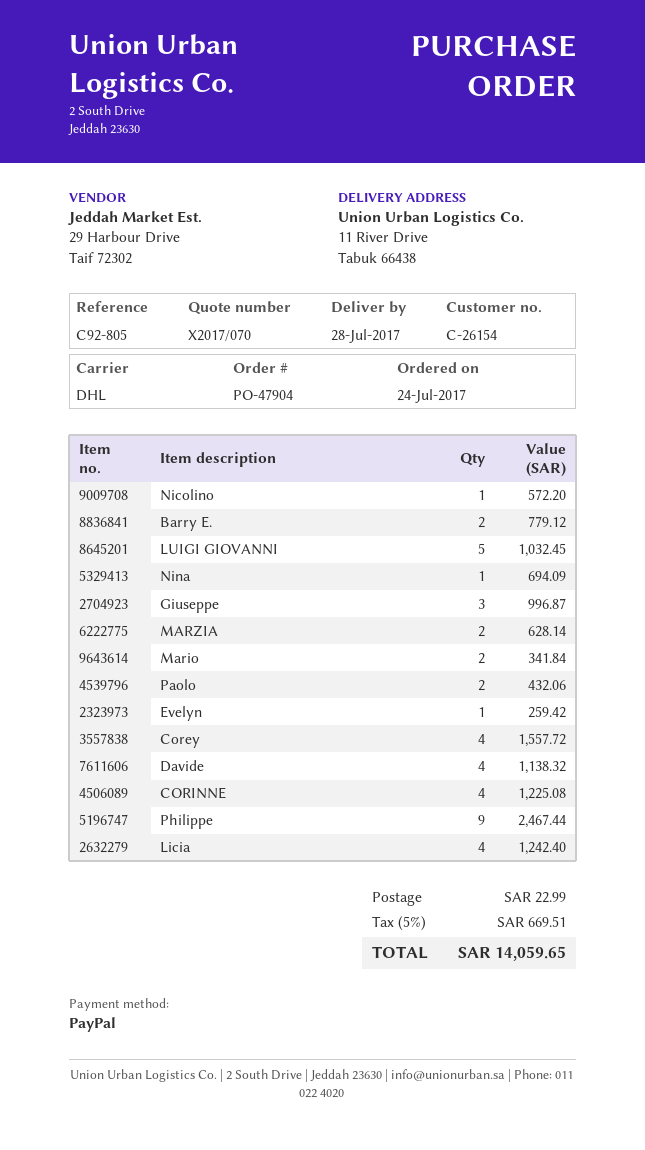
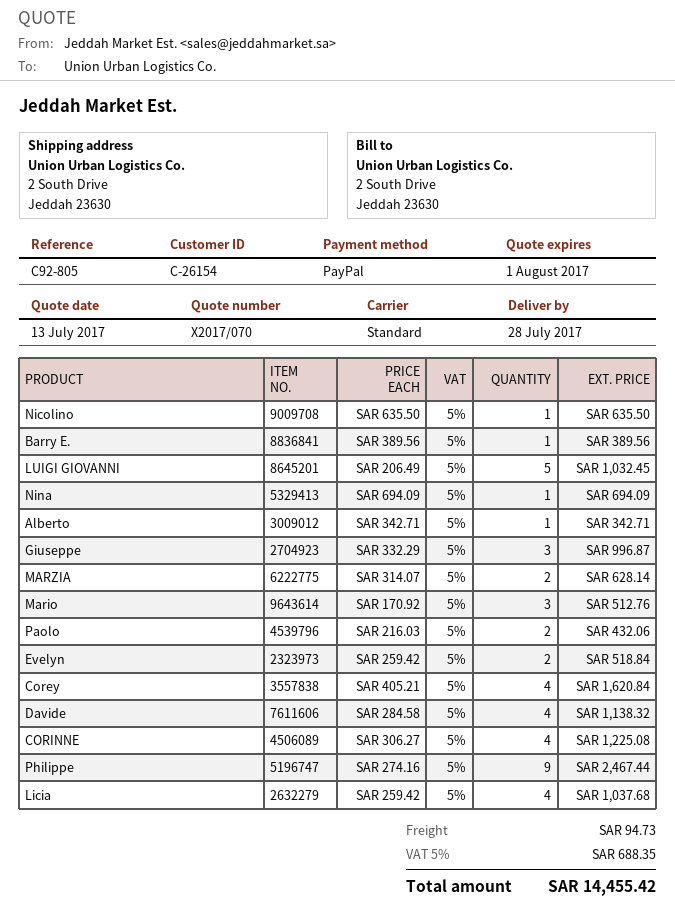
shipping method: DHL -> standard
ship to: 11 River Drive, Tabuk 66438 -> 2 South Drive, Jeddah 23630
Nicolino: 1 for 572.20 -> 1 for 635.50
Barry E.: 2 for 779.12 -> 1 for 389.56
Mario: 2 for 341.84 -> 3 for 512.76
Evelyn: 1 for 259.42 -> 2 for 518.84
Corey: 4 for 1557.72 -> 4 for 1620.84
Licia: 4 for 1242.40 -> 4 for 1037.68
Alberto: none -> 1 for 342.71
shipping: 22.99 -> 94.73
tax: 5% = 669.51 -> 5% = 688.35
total: 14059.65 -> 14455.42

